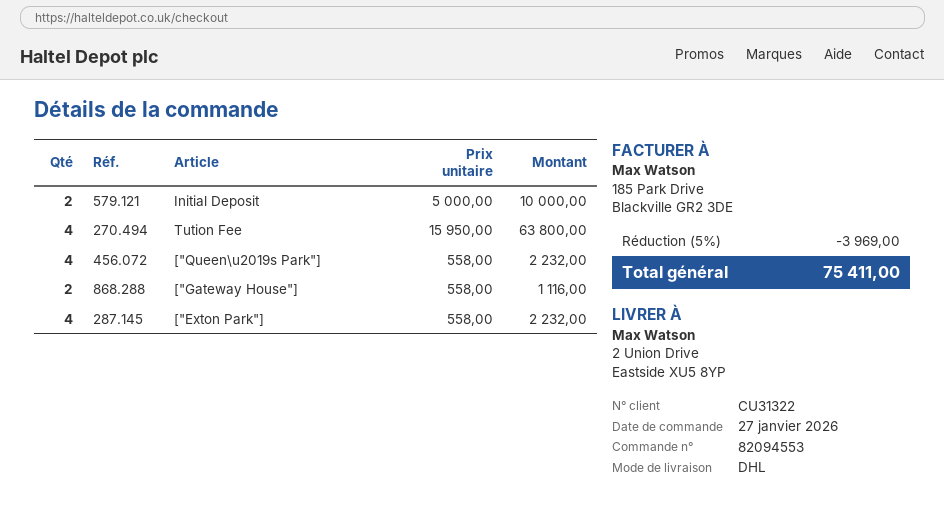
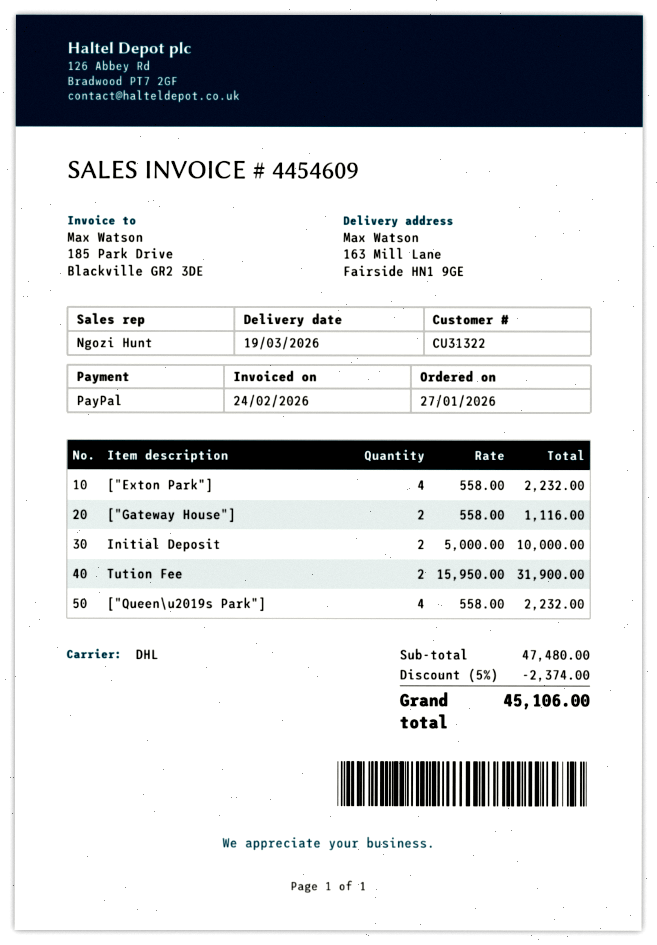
ship to: 2 Union Drive, Eastside XU5 8YP -> 163 Mill Lane, Fairside HN1 9GE
Tution Fee: 4 x 15950.00 = 63800.00 -> 2 x 15950.00 = 31900.00
discount: 5% = 3969.00 -> 5% = 2374.00
total: 75411.00 -> 45106.00

